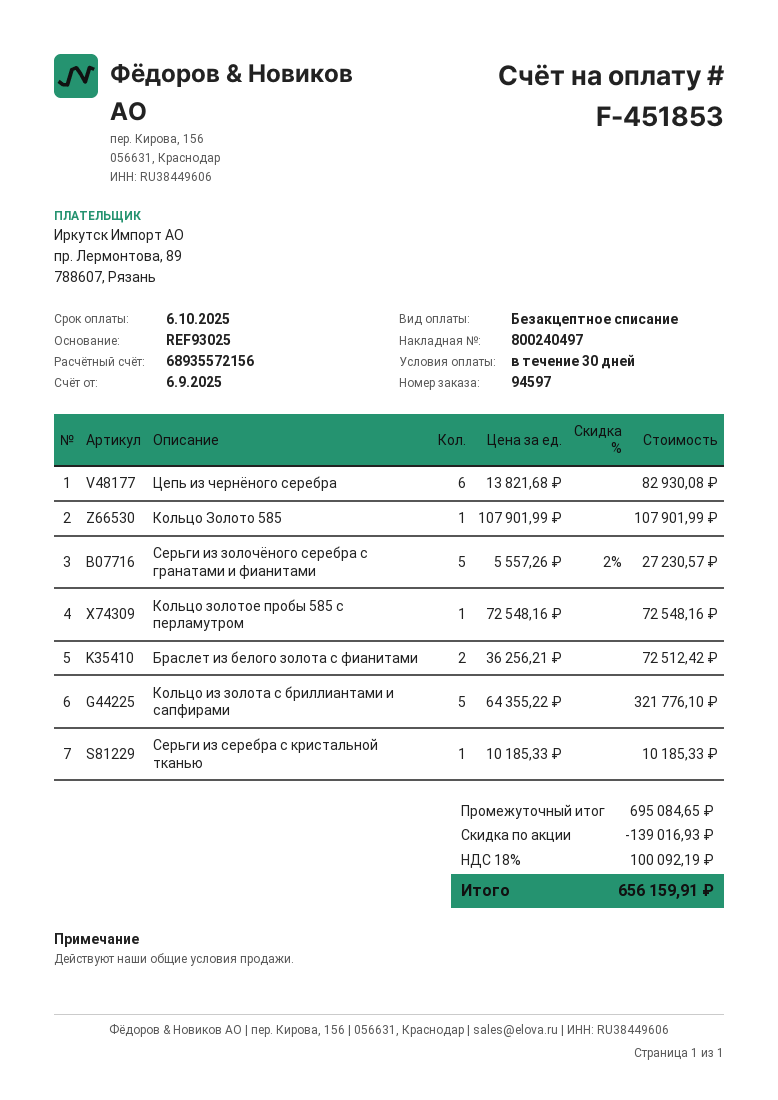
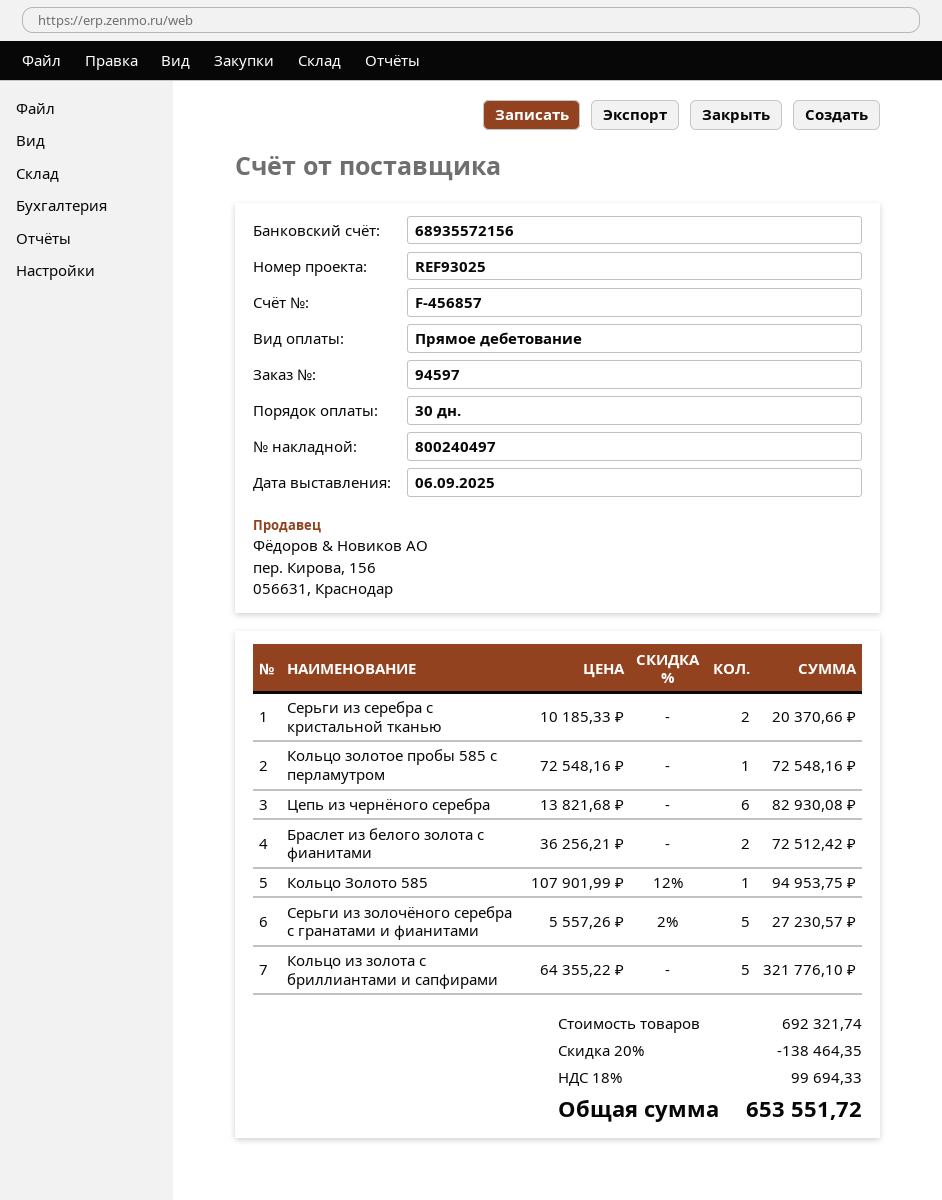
invoice number: F-451853 -> F-456857
Кольцо Золото 585: 1 x 107901.99 = 107901.99 -> 1 x 107901.99 - 12% = 94953.75
Серьги из серебра с кристальной тканью: 1 x 10185.33 = 10185.33 -> 2 x 10185.33 = 20370.66
subtotal: 695084.65 -> 692321.74
discount: 139016.93 -> 138464.35
tax: 18% = 100092.19 -> 18% = 99694.33
total: 656159.91 -> 653551.72

